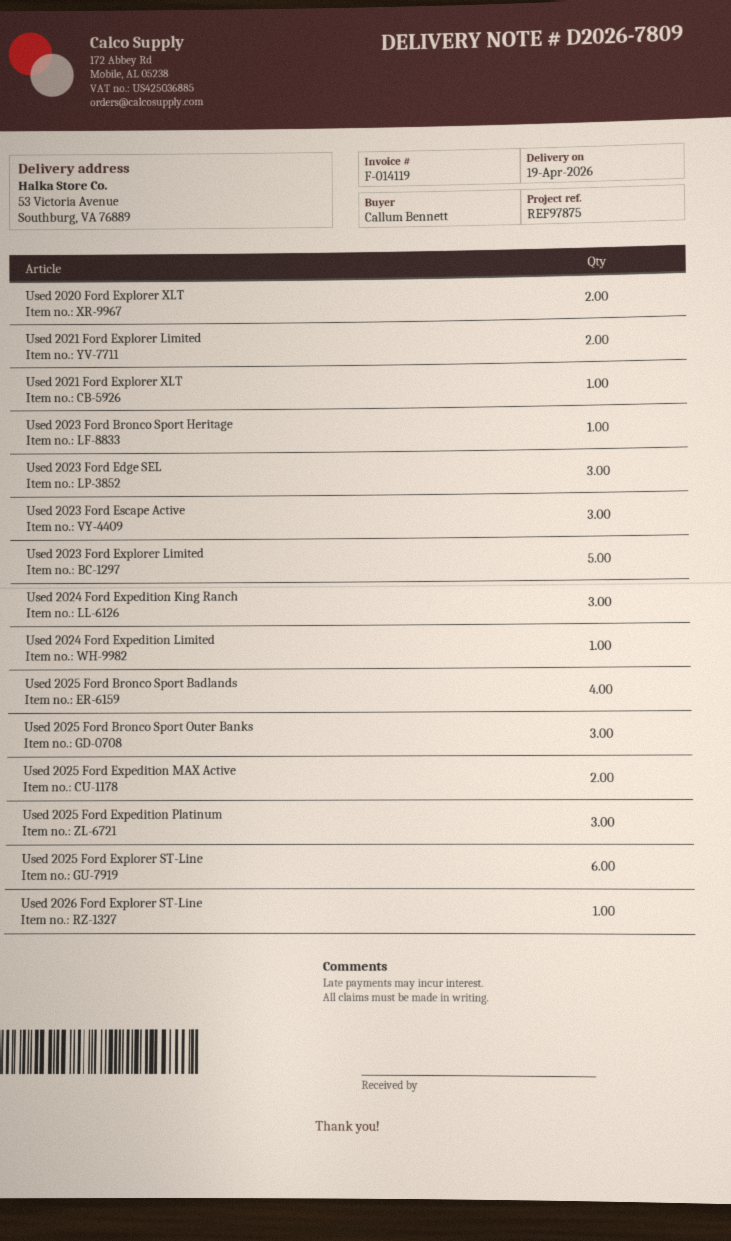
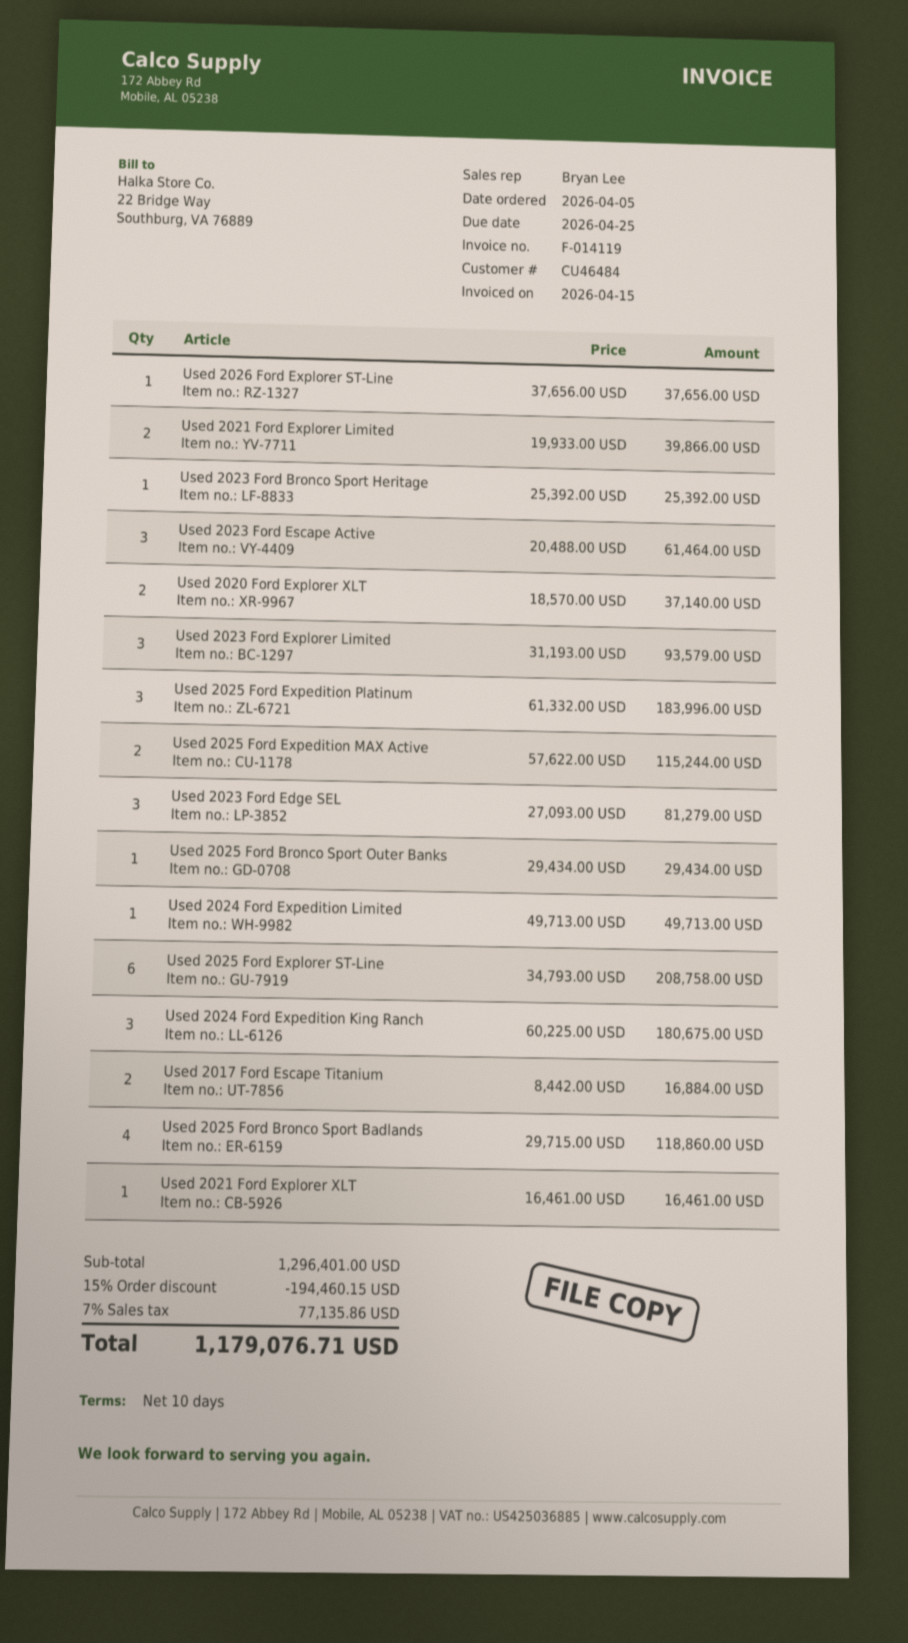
Used 2023 Ford Explorer Limited: 5 -> 3
Used 2025 Ford Bronco Sport Outer Banks: 3 -> 1
Used 2017 Ford Escape Titanium: none -> 2

